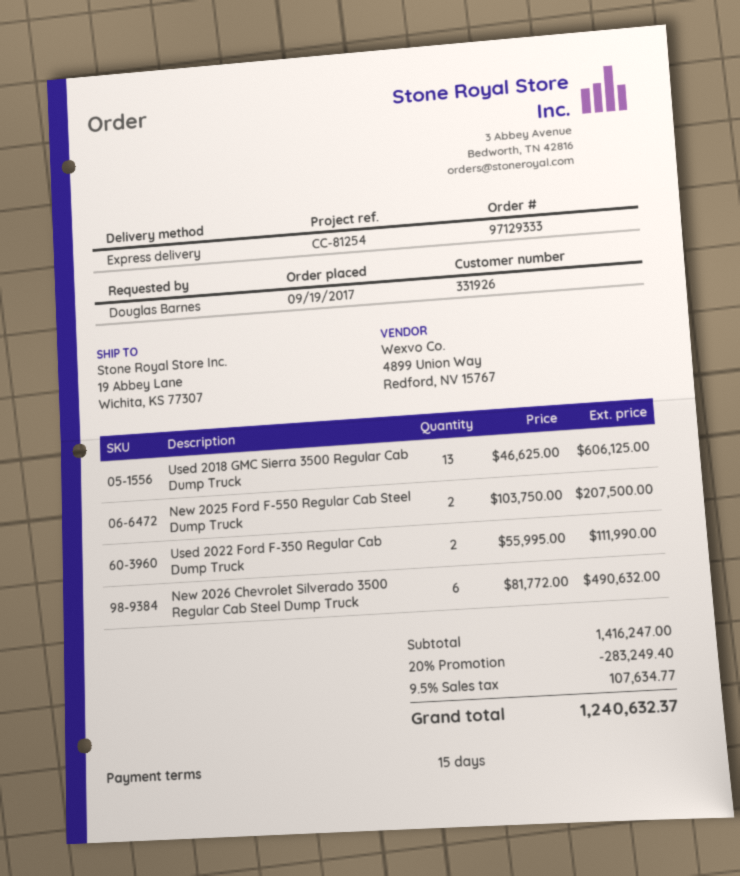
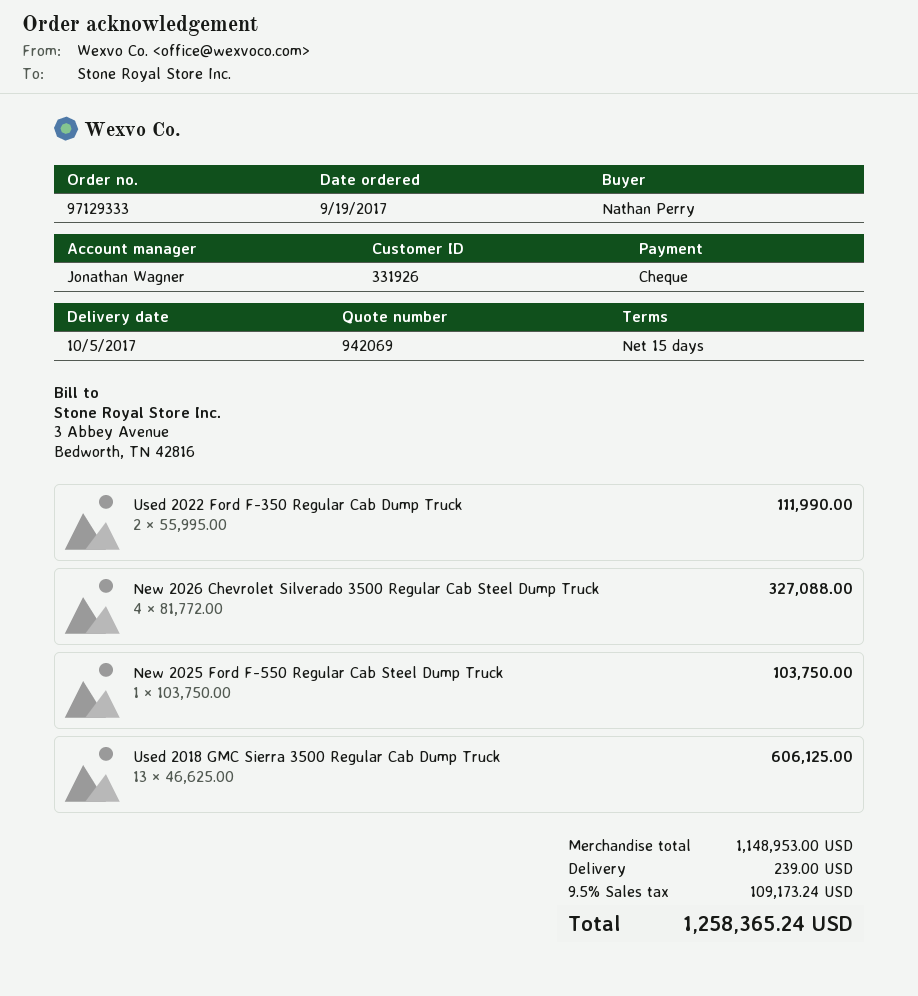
ordered by: Douglas Barnes -> Nathan Perry
New 2025 Ford F-550 Regular Cab Steel Dump Truck: 2 x 103750.00 = 207500.00 -> 1 x 103750.00 = 103750.00
New 2026 Chevrolet Silverado 3500 Regular Cab Steel Dump Truck: 6 x 81772.00 = 490632.00 -> 4 x 81772.00 = 327088.00
subtotal: 1416247.00 -> 1148953.00
discount: 20% = 283249.40 -> none
shipping: none -> 239.00
tax: 9.5% = 107634.77 -> 9.5% = 109173.24
total: 1240632.37 -> 1258365.24

